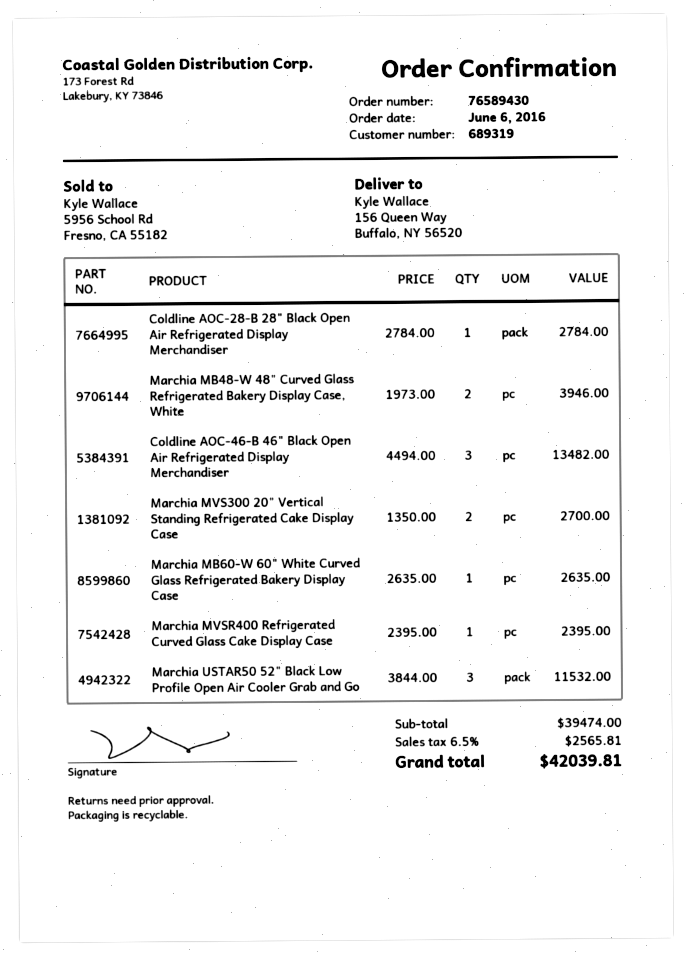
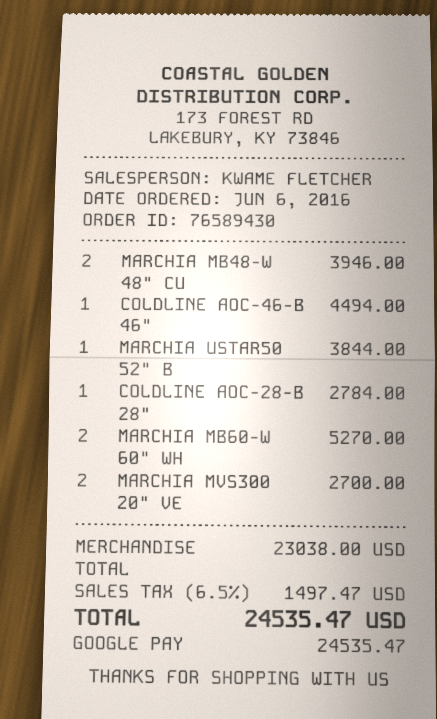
Coldline AOC-46-B 46" Black Open Air Refrigerated Display Merchandiser: 3 for 13482.00 -> 1 for 4494.00
Marchia MB60-W 60" White Curved Glass Refrigerated Bakery Display Case: 1 for 2635.00 -> 2 for 5270.00
Marchia MVSR400 Refrigerated Curved Glass Cake Display Case: 1 for 2395.00 -> none
Marchia USTAR50 52" Black Low Profile Open Air Cooler Grab and Go: 3 for 11532.00 -> 1 for 3844.00
subtotal: 39474.00 -> 23038.00
tax: 6.5% = 2565.81 -> 6.5% = 1497.47
total: 42039.81 -> 24535.47

